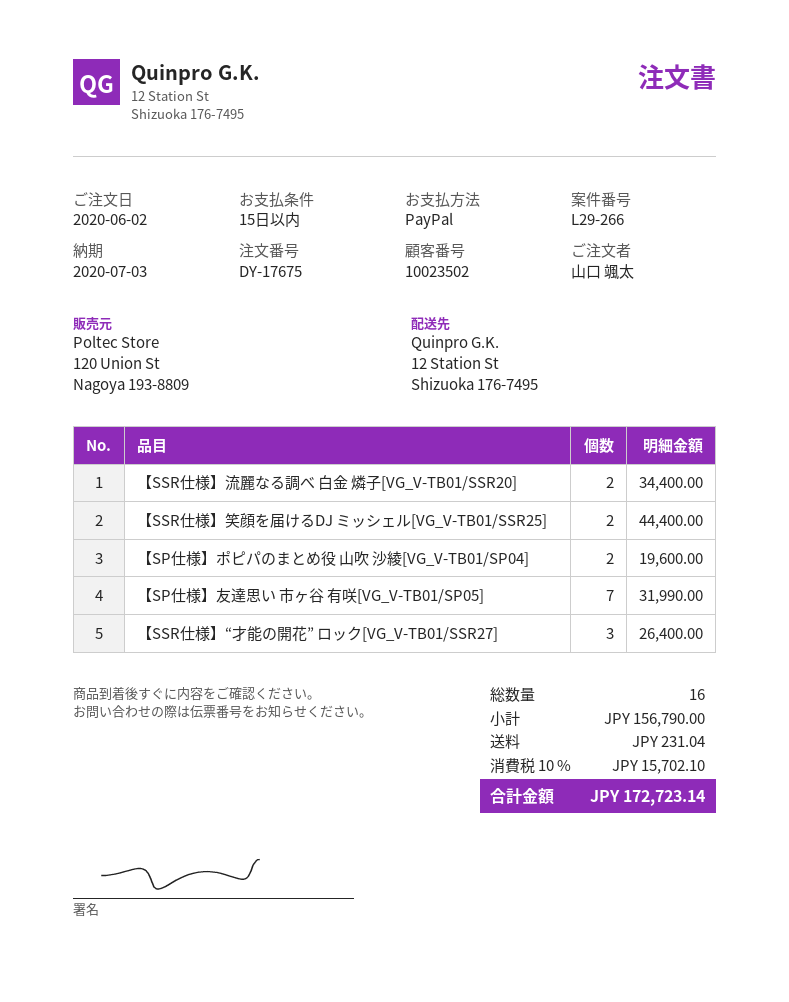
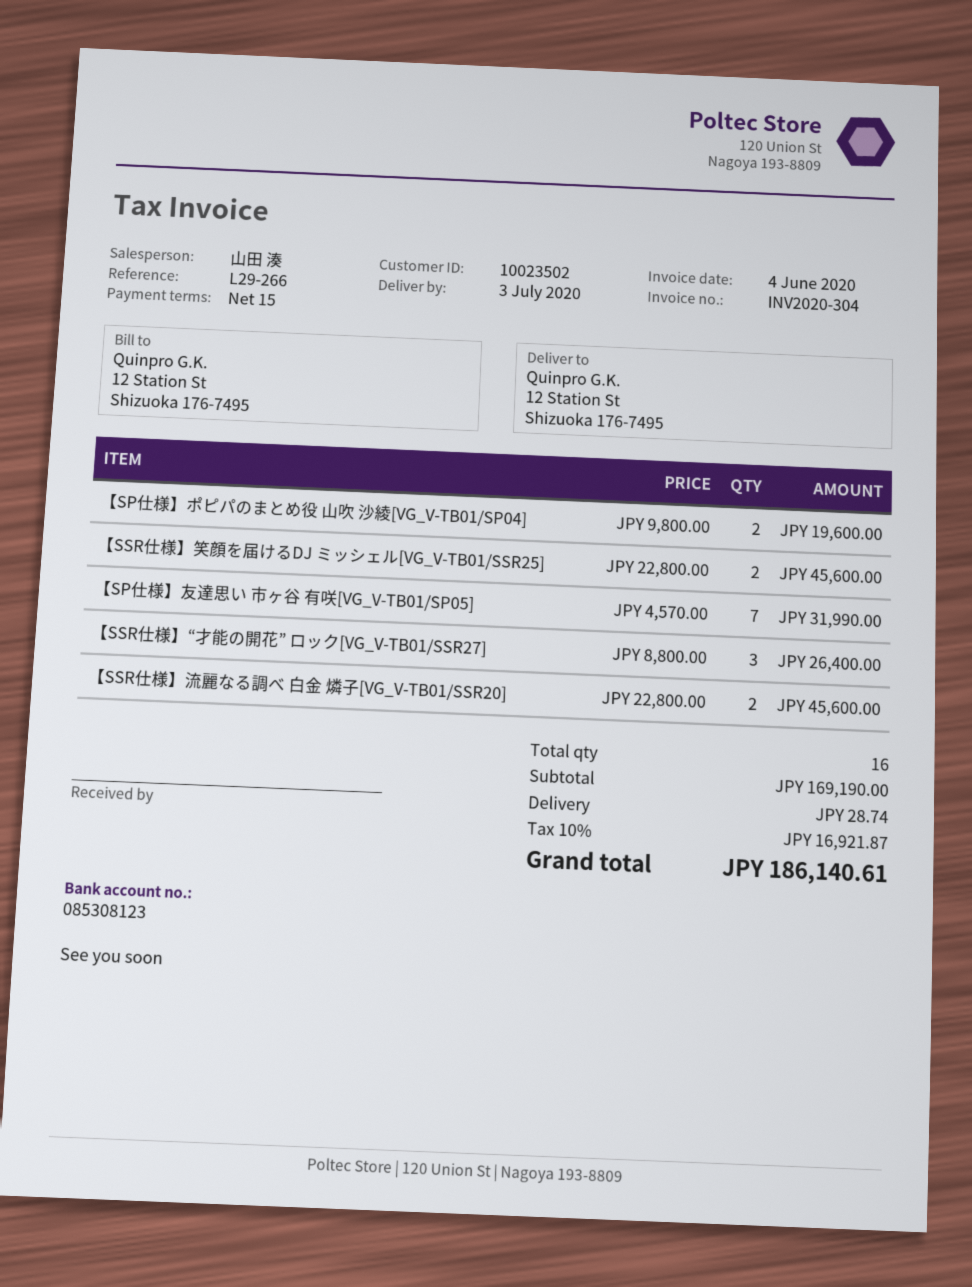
【SSR仕様】流麗なる調べ 白金 燐子[VG_V-TB01/SSR20]: 2 for 34400.00 -> 2 for 45600.00
【SSR仕様】笑顔を届けるDJ ミッシェル[VG_V-TB01/SSR25]: 2 for 44400.00 -> 2 for 45600.00
subtotal: 156790.00 -> 169190.00
shipping: 231.04 -> 28.74
tax: 10% = 15702.10 -> 10% = 16921.87
total: 172723.14 -> 186140.61

